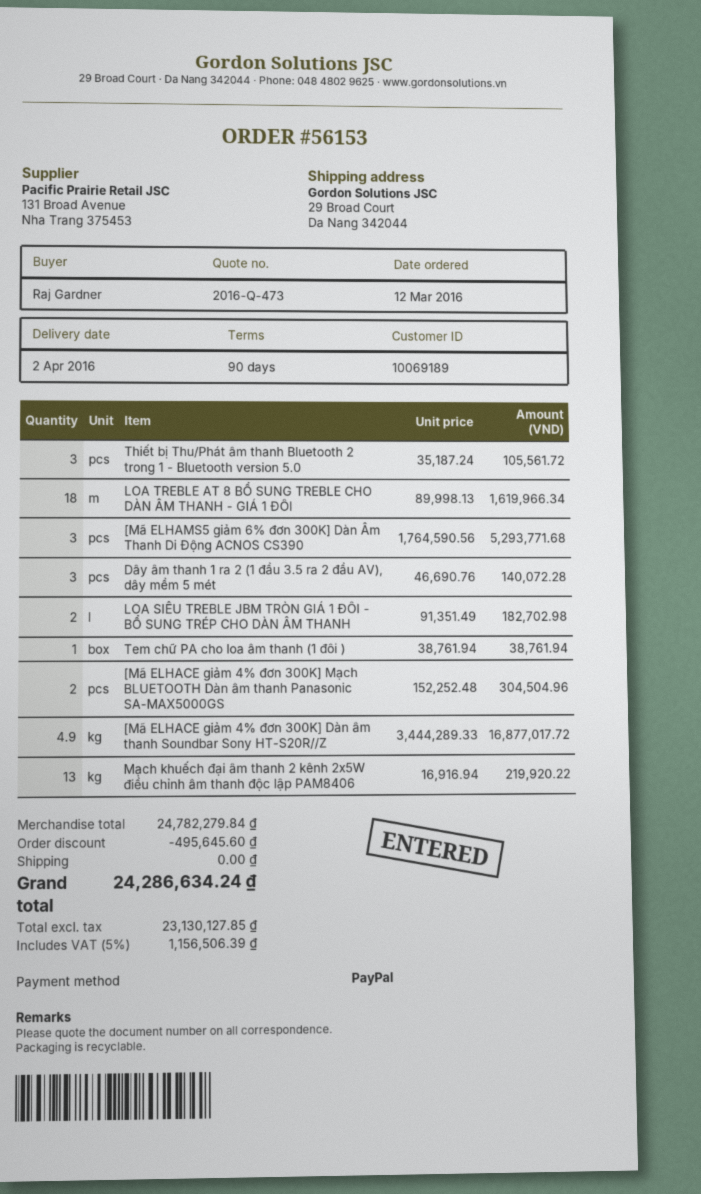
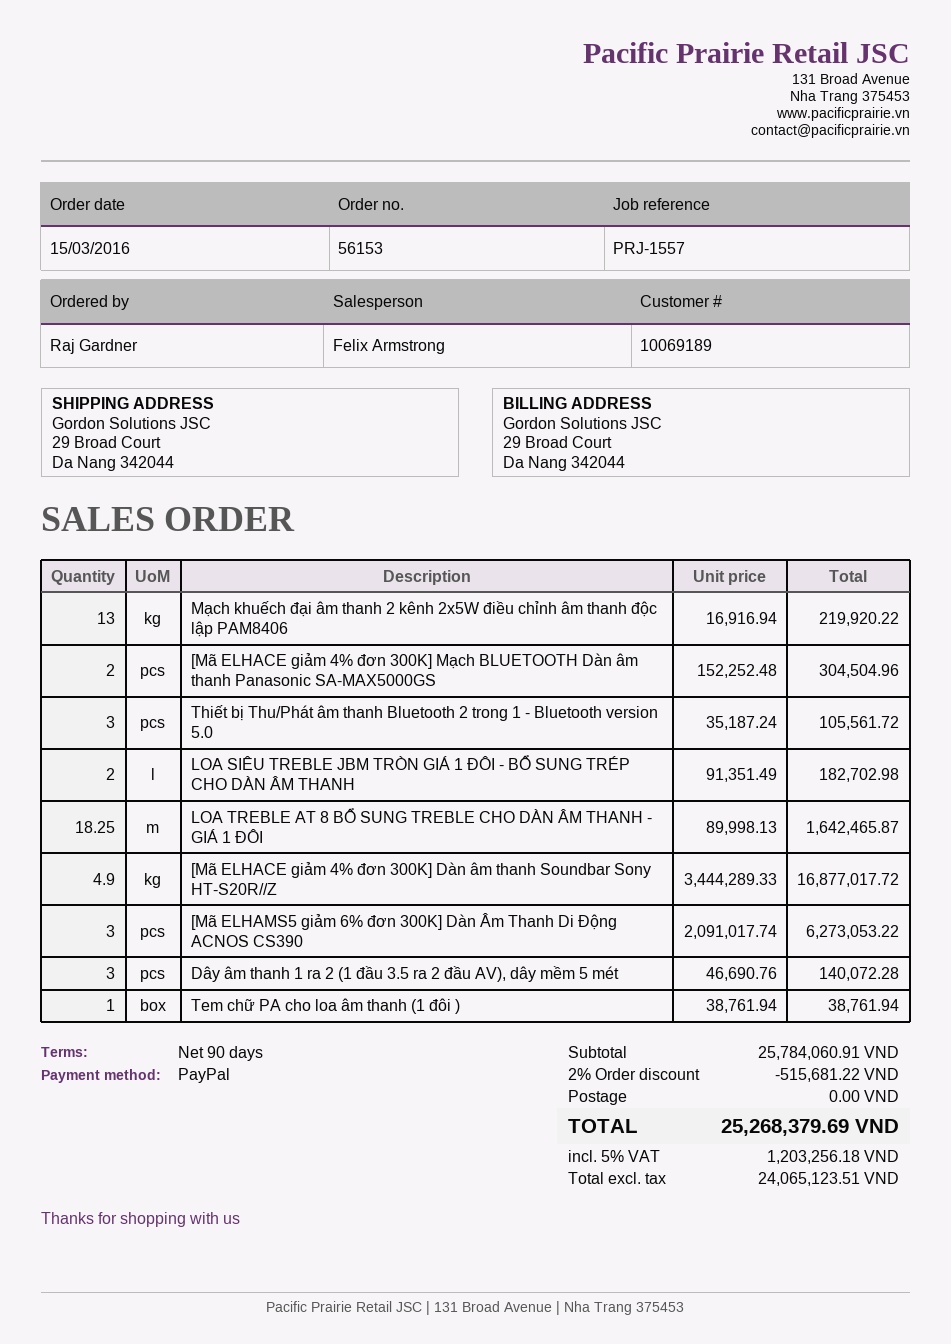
order date: 2016-03-12 -> 2016-03-15
LOA TREBLE AT 8 BỔ SUNG TREBLE CHO DÀN ÂM THANH - GIÁ 1 ĐÔI: 18 x 89998.13 = 1619966.34 -> 18.25 x 89998.13 = 1642465.87
[Mã ELHAMS5 giảm 6% đơn 300K] Dàn Âm Thanh Di Động ACNOS CS390: 3 x 1764590.56 = 5293771.68 -> 3 x 2091017.74 = 6273053.22
subtotal: 24782279.84 -> 25784060.91
discount: 495645.60 -> 515681.22
net: 23130127.85 -> 24065123.51
tax: 5% = 1156506.39 -> 5% = 1203256.18
total: 24286634.24 -> 25268379.69

